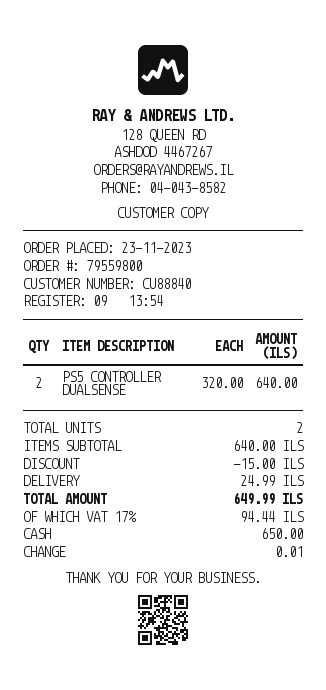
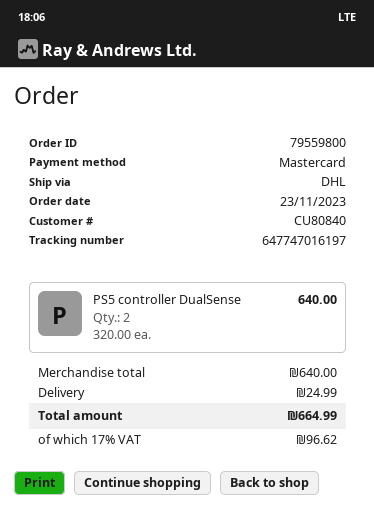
customer number: CU88840 -> CU80840
payment method: cash -> Mastercard
discount: 15.00 -> none
tax: 17% = 94.44 -> 17% = 96.62
total: 649.99 -> 664.99

